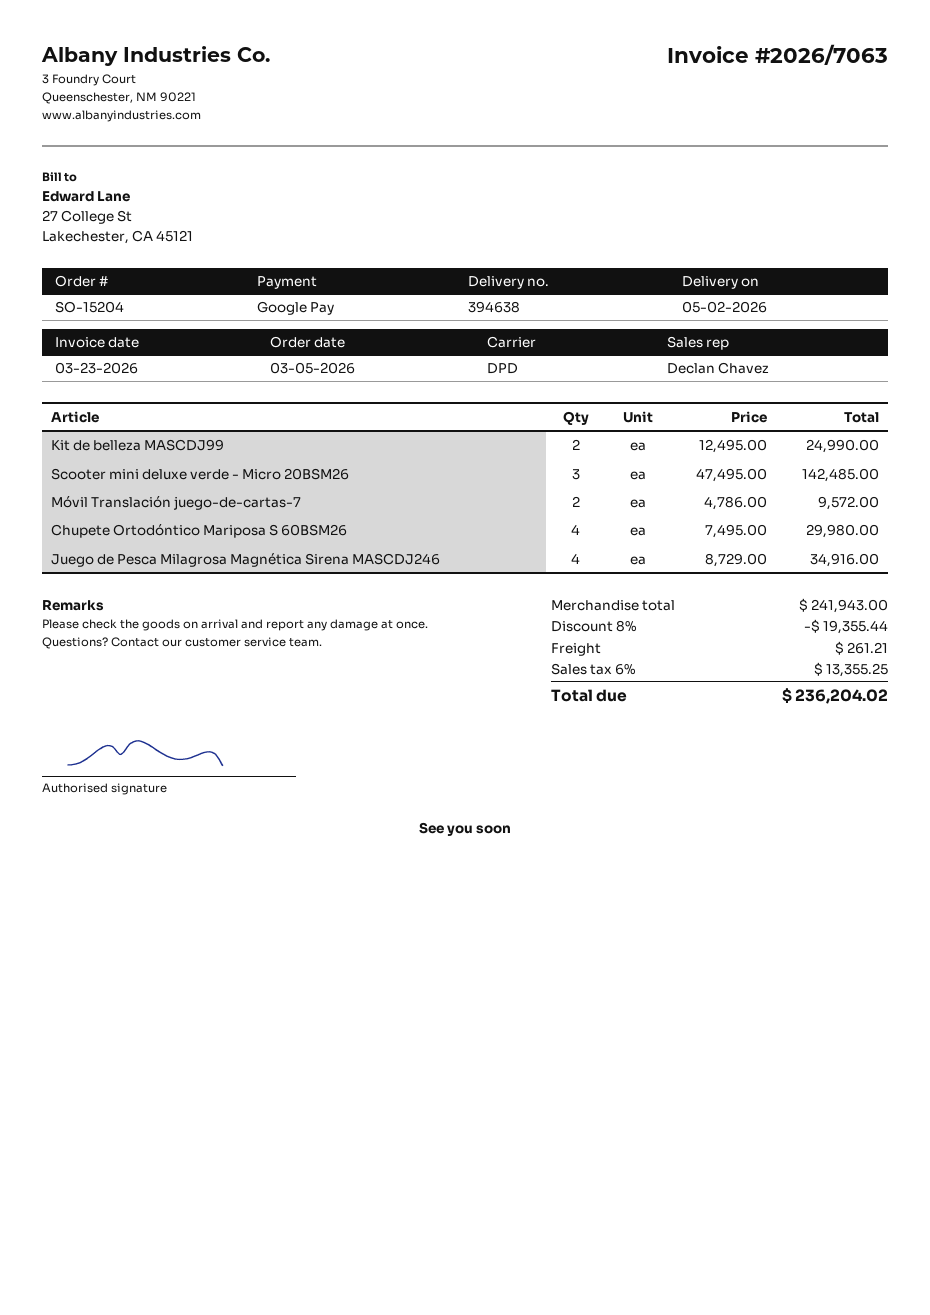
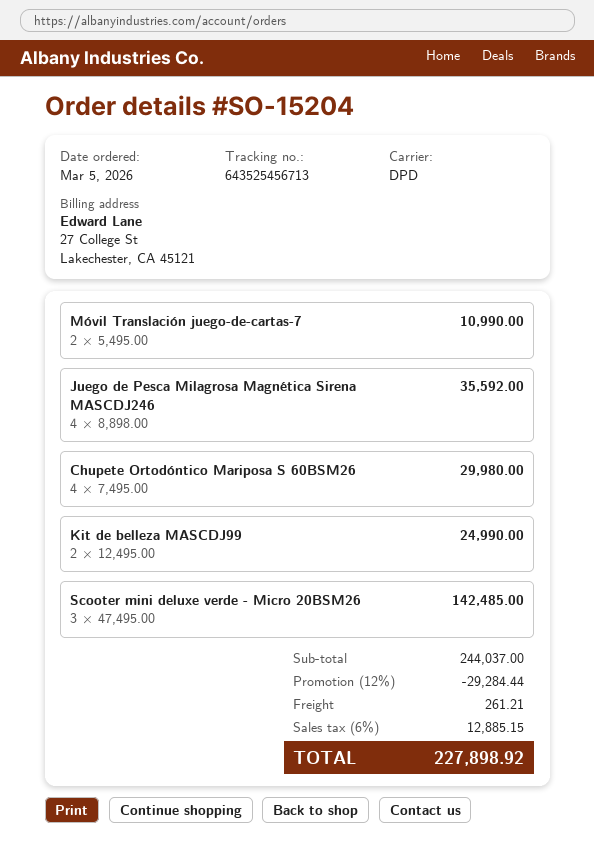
Móvil Translación juego-de-cartas-7: 2 x 4786.00 = 9572.00 -> 2 x 5495.00 = 10990.00
Juego de Pesca Milagrosa Magnética Sirena MASCDJ246: 4 x 8729.00 = 34916.00 -> 4 x 8898.00 = 35592.00
subtotal: 241943.00 -> 244037.00
discount: 8% = 19355.44 -> 12% = 29284.44
tax: 6% = 13355.25 -> 6% = 12885.15
total: 236204.02 -> 227898.92

